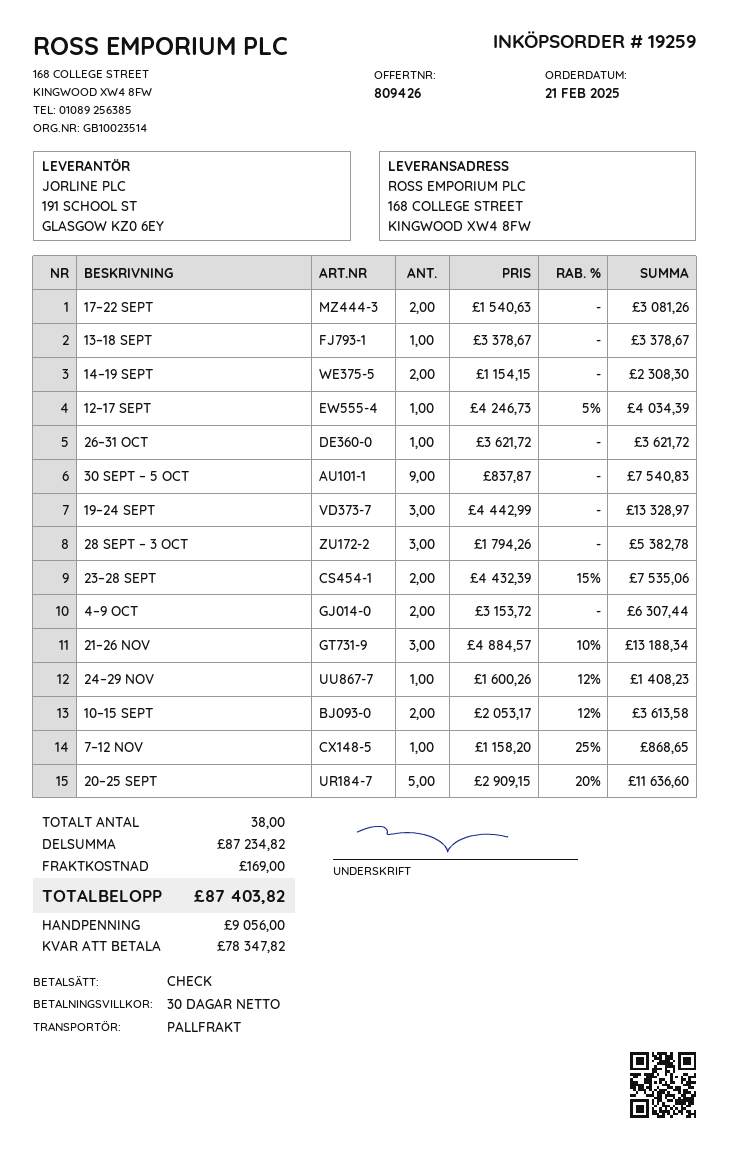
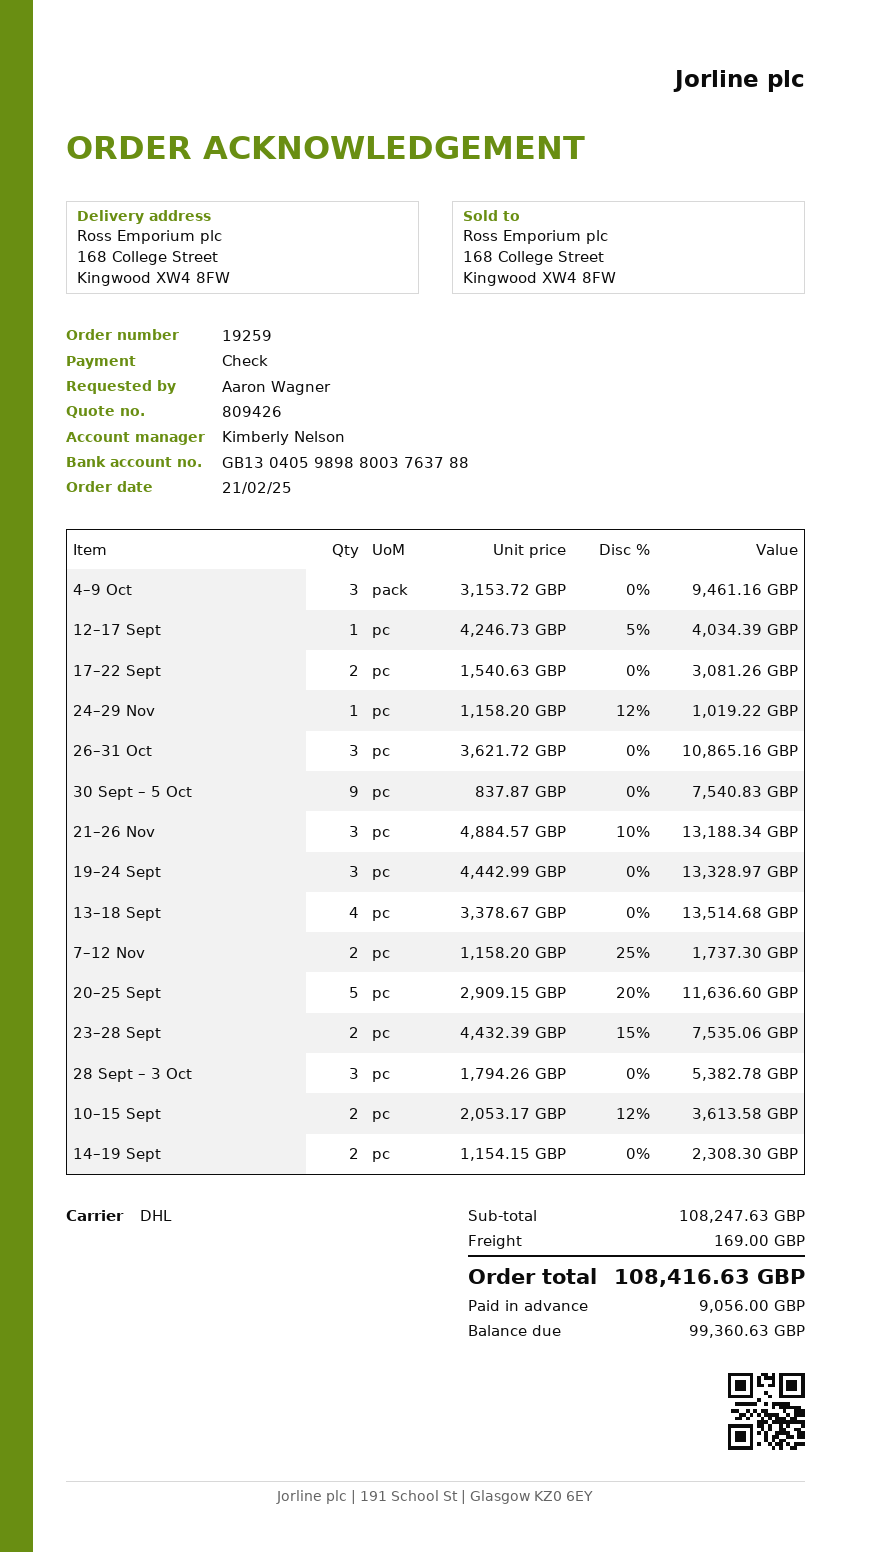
shipping method: pallet freight -> DHL
13–18 SEPT: 1 x 3378.67 = 3378.67 -> 4 x 3378.67 = 13514.68
26–31 OCT: 1 x 3621.72 = 3621.72 -> 3 x 3621.72 = 10865.16
4–9 OCT: 2 x 3153.72 = 6307.44 -> 3 x 3153.72 = 9461.16
24–29 NOV: 1 x 1600.26 - 12% = 1408.23 -> 1 x 1158.20 - 12% = 1019.22
7–12 NOV: 1 x 1158.20 - 25% = 868.65 -> 2 x 1158.20 - 25% = 1737.30
subtotal: 87234.82 -> 108247.63
total: 87403.82 -> 108416.63
balance: 78347.82 -> 99360.63

